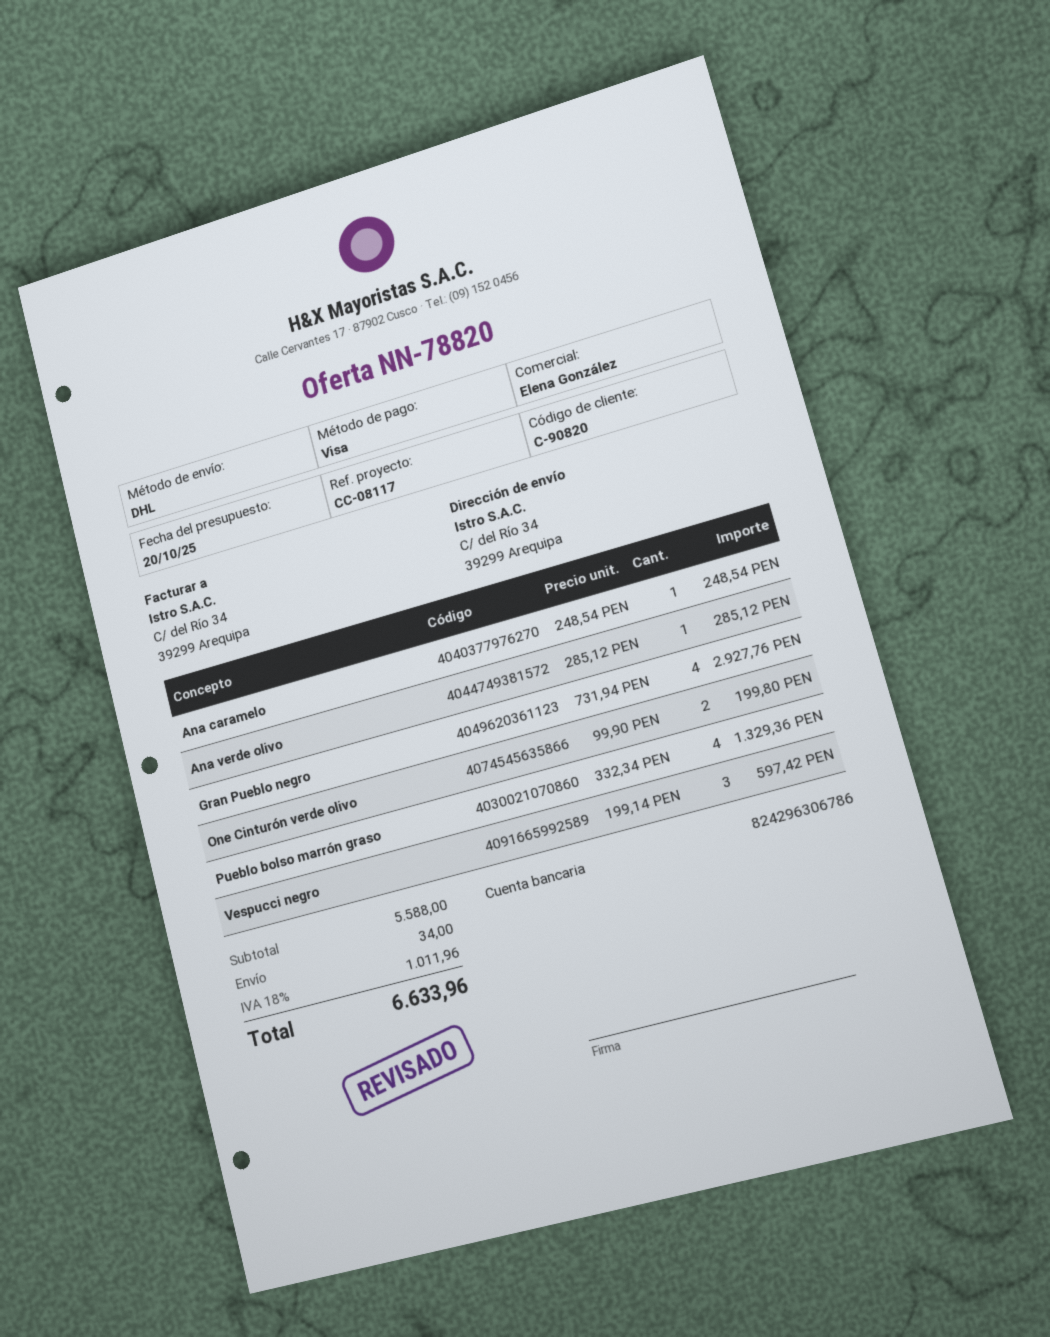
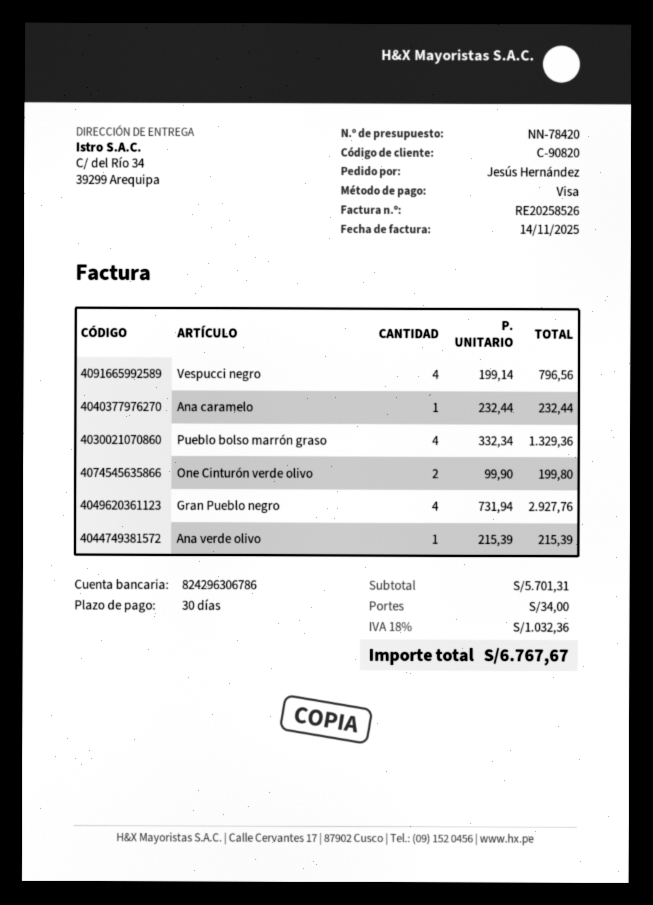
quote number: NN-78820 -> NN-78420
Ana caramelo: 1 x 248.54 = 248.54 -> 1 x 232.44 = 232.44
Ana verde olivo: 1 x 285.12 = 285.12 -> 1 x 215.39 = 215.39
Vespucci negro: 3 x 199.14 = 597.42 -> 4 x 199.14 = 796.56
subtotal: 5588.00 -> 5701.31
tax: 18% = 1011.96 -> 18% = 1032.36
total: 6633.96 -> 6767.67

